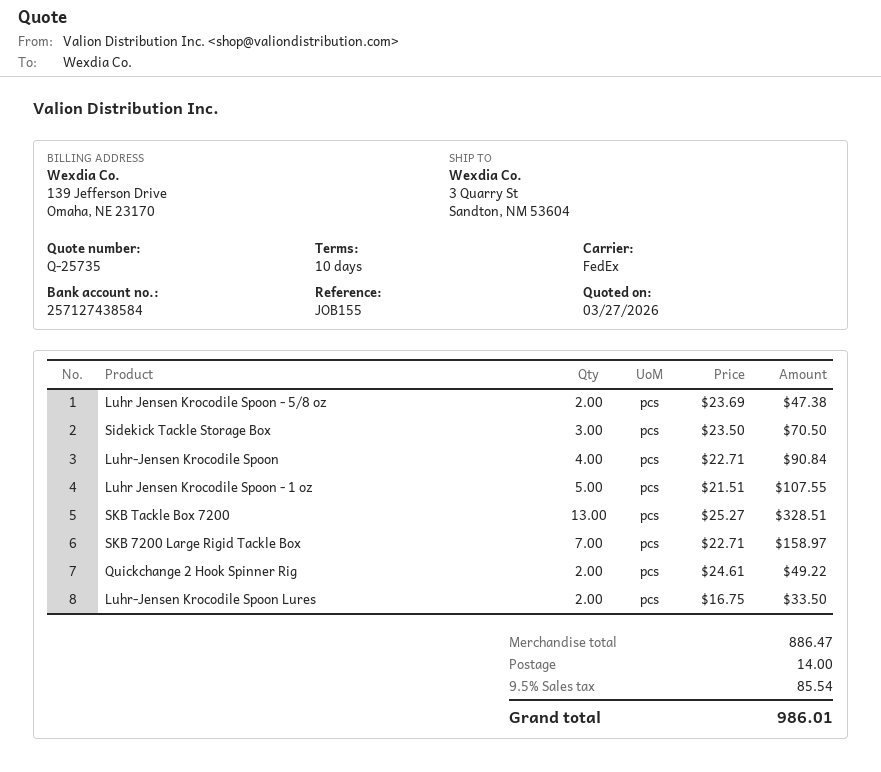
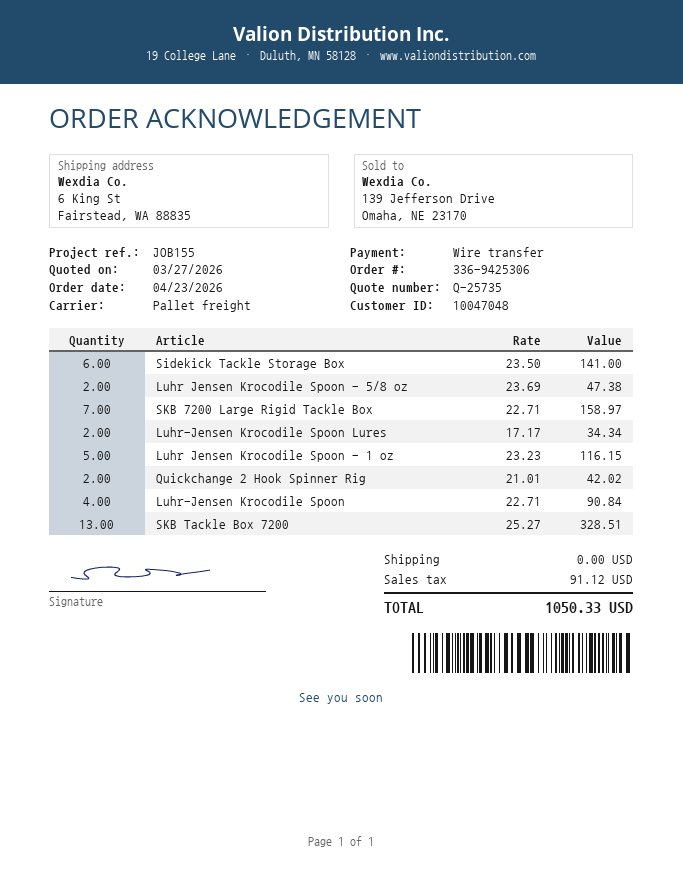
shipping method: FedEx -> pallet freight
ship to: 3 Quarry St, Sandton, NM 53604 -> 6 King St, Fairstead, WA 88835
Sidekick Tackle Storage Box: 3 x 23.50 = 70.50 -> 6 x 23.50 = 141.00
Luhr Jensen Krocodile Spoon - 1 oz: 5 x 21.51 = 107.55 -> 5 x 23.23 = 116.15
Quickchange 2 Hook Spinner Rig: 2 x 24.61 = 49.22 -> 2 x 21.01 = 42.02
Luhr-Jensen Krocodile Spoon Lures: 2 x 16.75 = 33.50 -> 2 x 17.17 = 34.34
shipping: 14.00 -> 0.00
tax: 85.54 -> 91.12
total: 986.01 -> 1050.33

